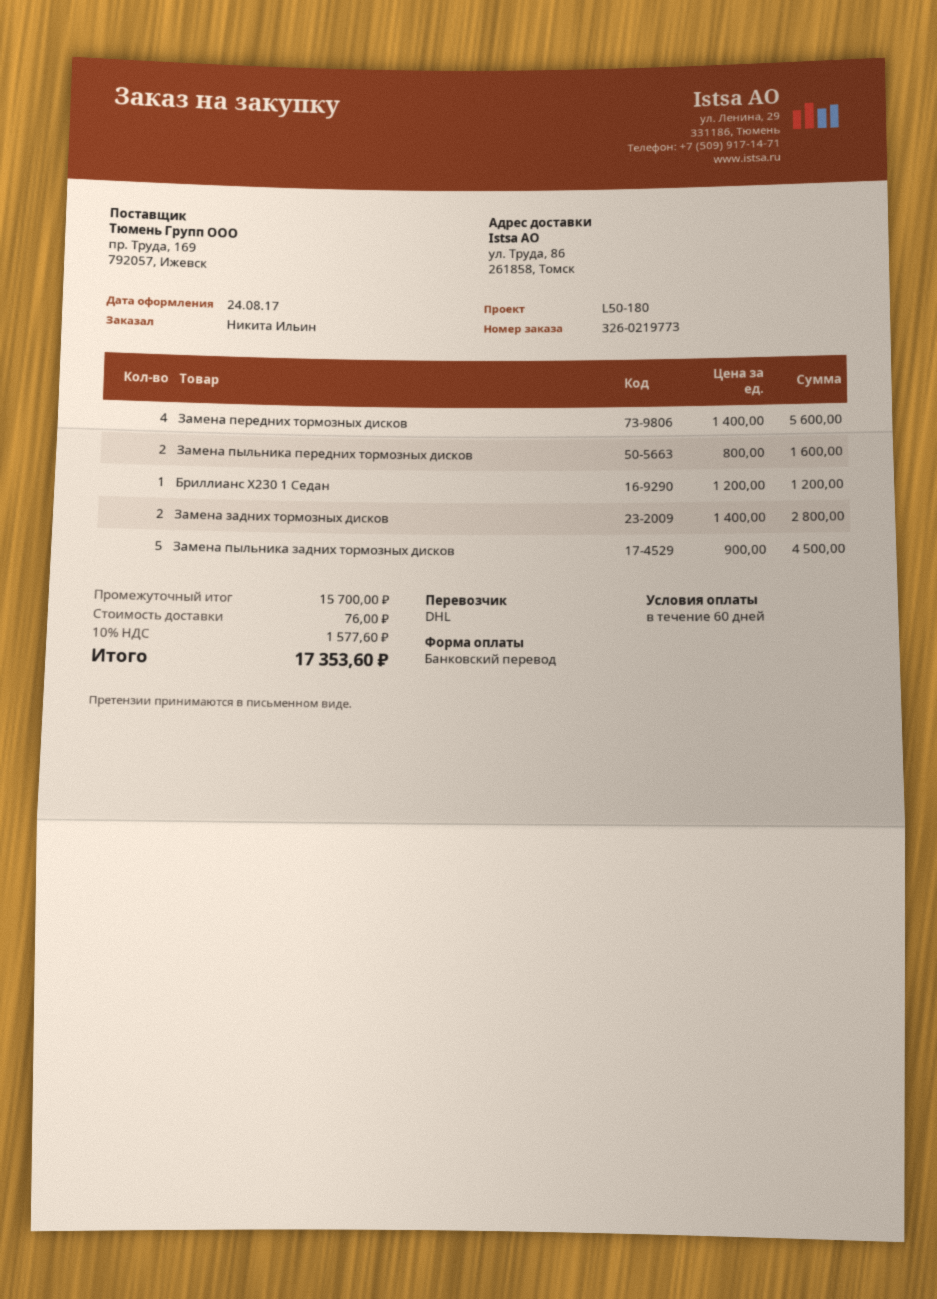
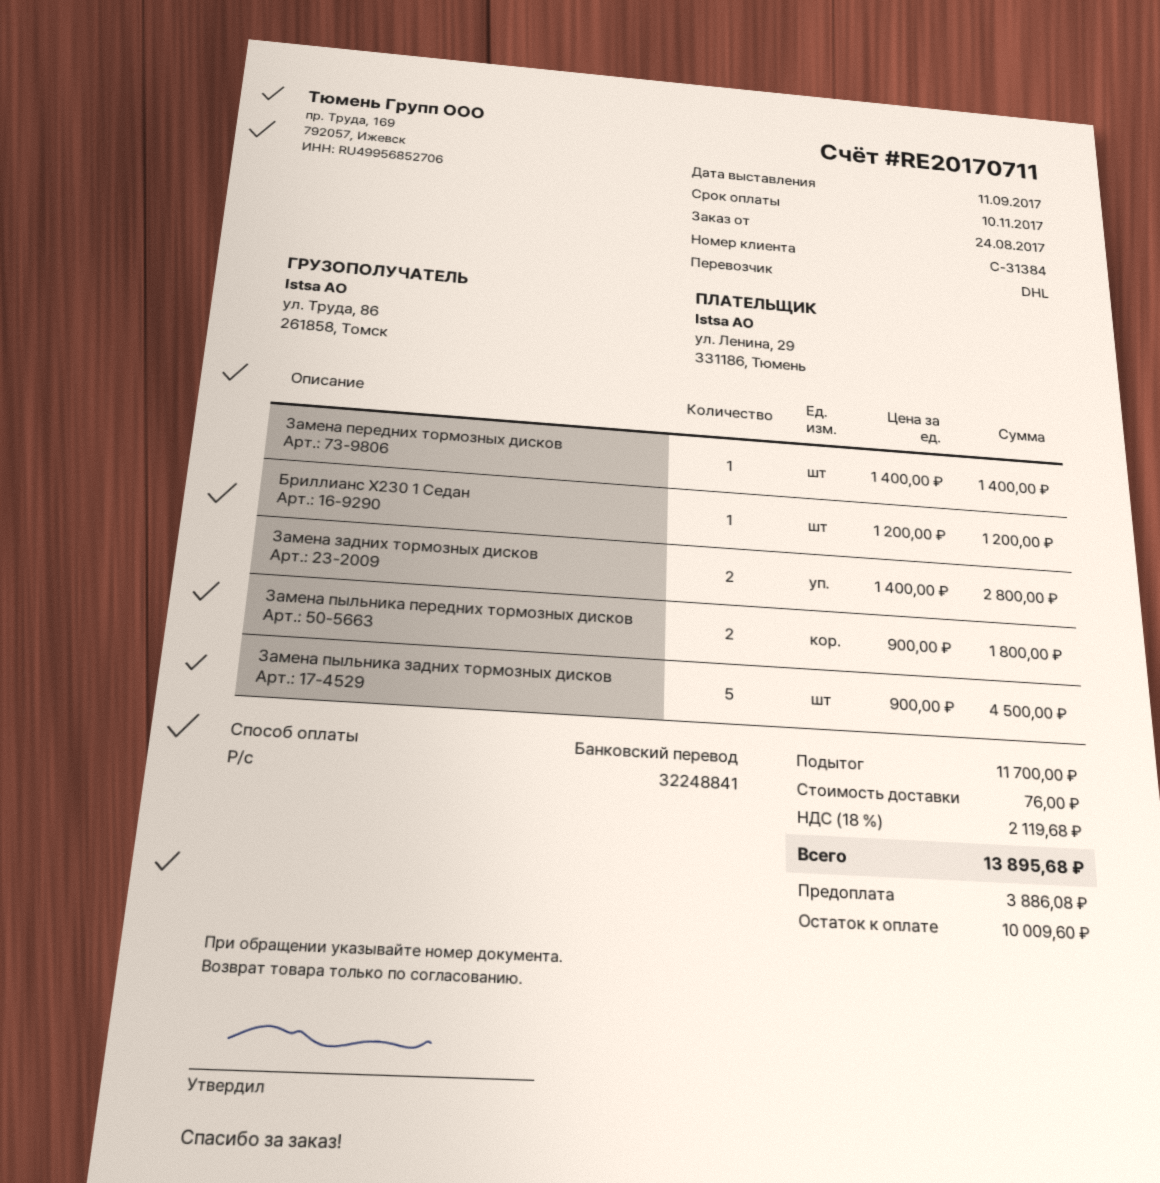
Замена передних тормозных дисков: 4 x 1400.00 = 5600.00 -> 1 x 1400.00 = 1400.00
Замена пыльника передних тормозных дисков: 2 x 800.00 = 1600.00 -> 2 x 900.00 = 1800.00
subtotal: 15700.00 -> 11700.00
tax: 10% = 1577.60 -> 18% = 2119.68
total: 17353.60 -> 13895.68

